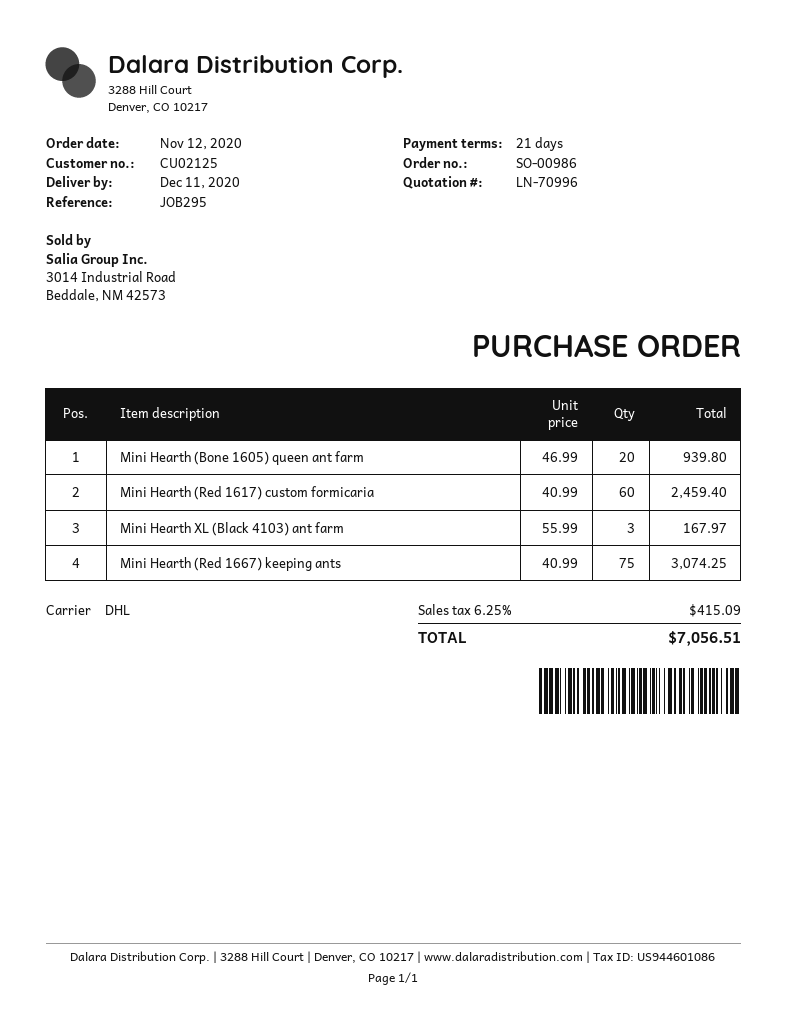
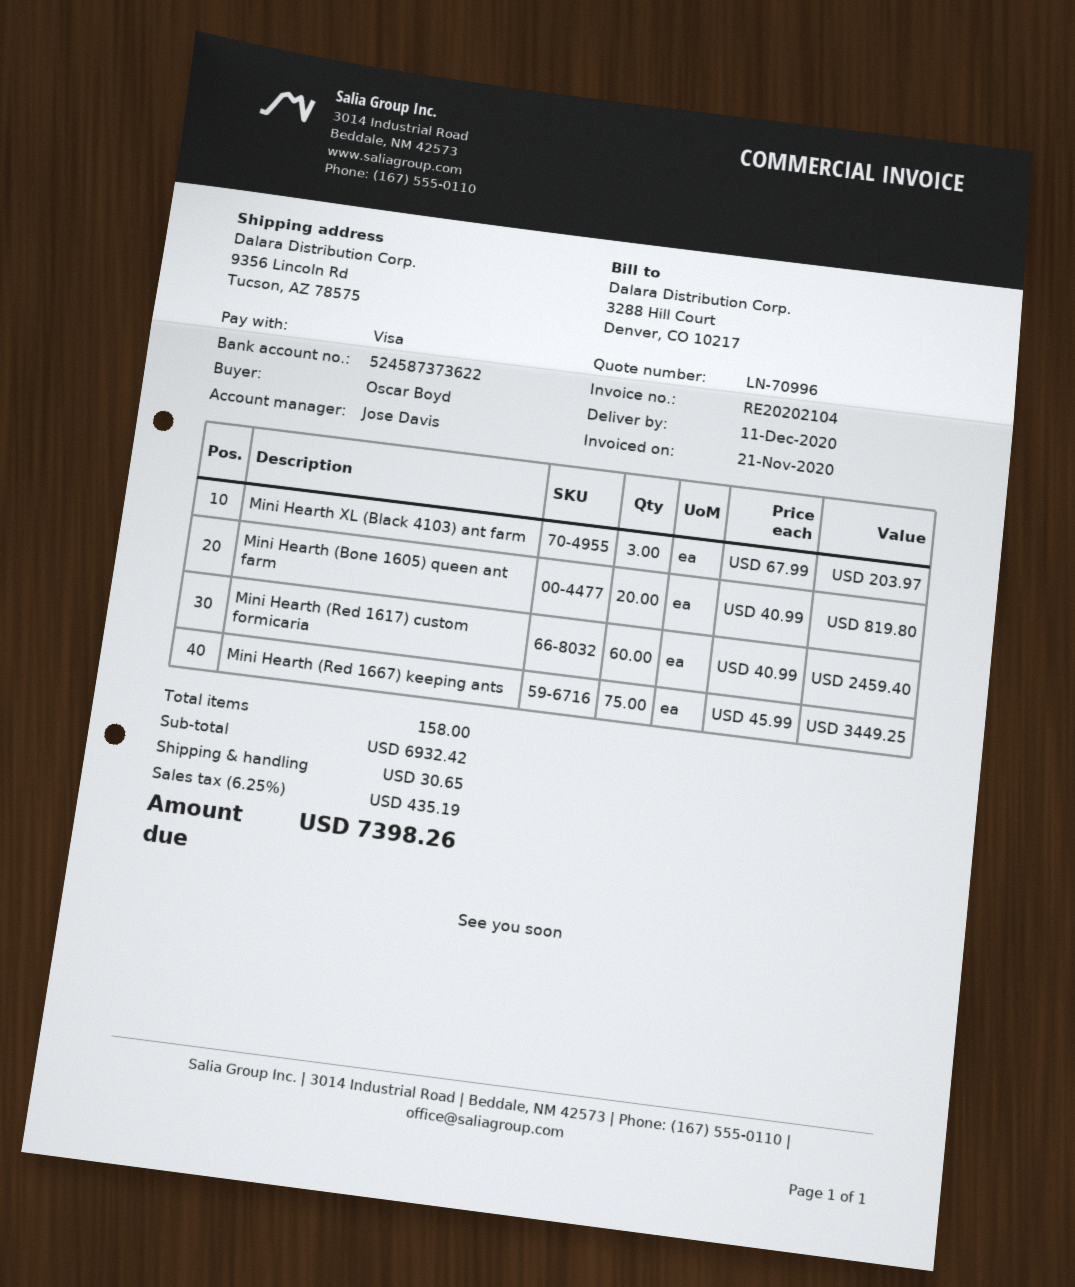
Mini Hearth (Bone 1605) queen ant farm: 20 x 46.99 = 939.80 -> 20 x 40.99 = 819.80
Mini Hearth XL (Black 4103) ant farm: 3 x 55.99 = 167.97 -> 3 x 67.99 = 203.97
Mini Hearth (Red 1667) keeping ants: 75 x 40.99 = 3074.25 -> 75 x 45.99 = 3449.25
shipping: none -> 30.65
tax: 6.25% = 415.09 -> 6.25% = 435.19
total: 7056.51 -> 7398.26

